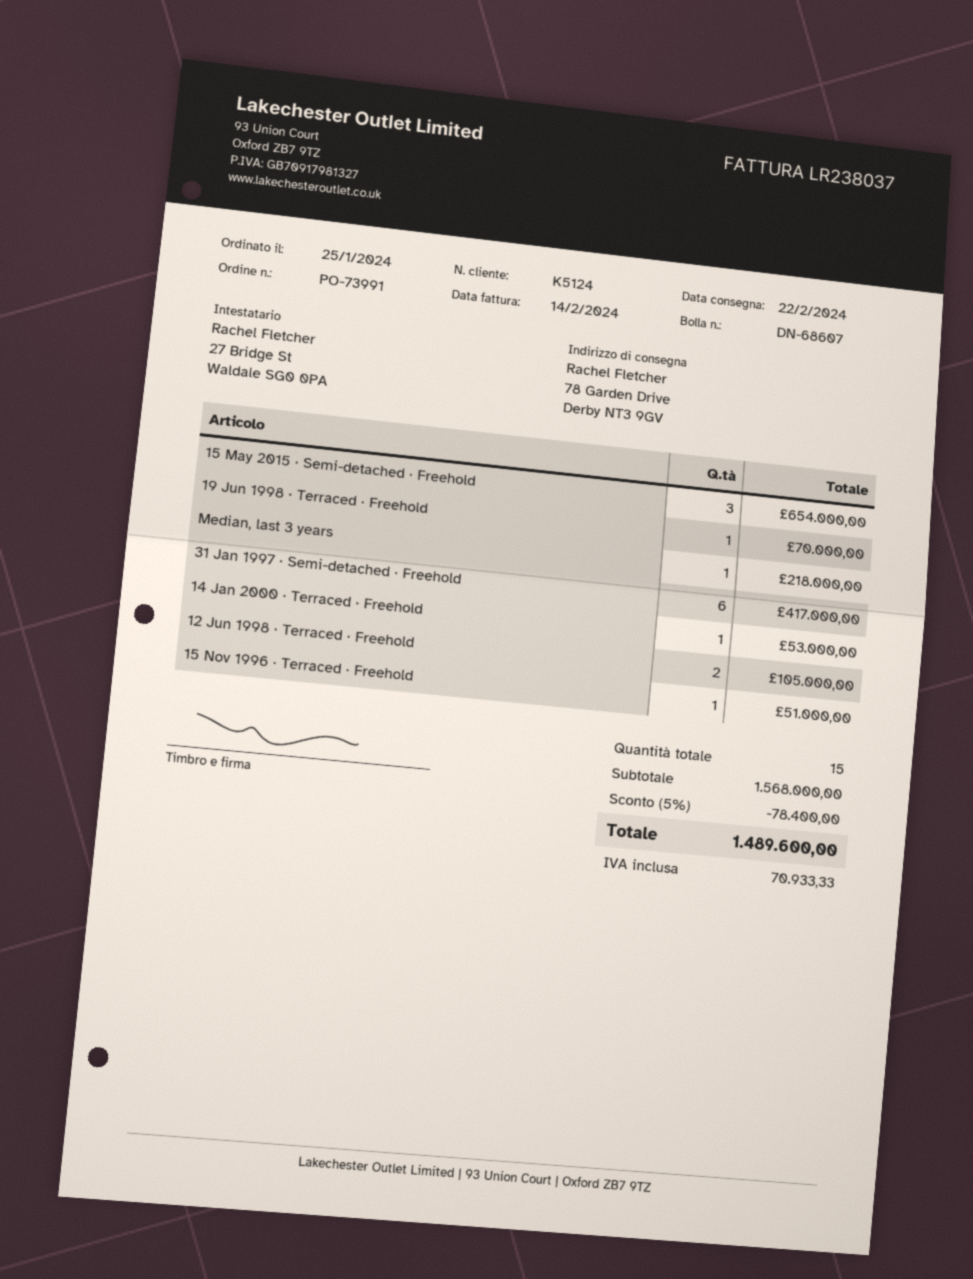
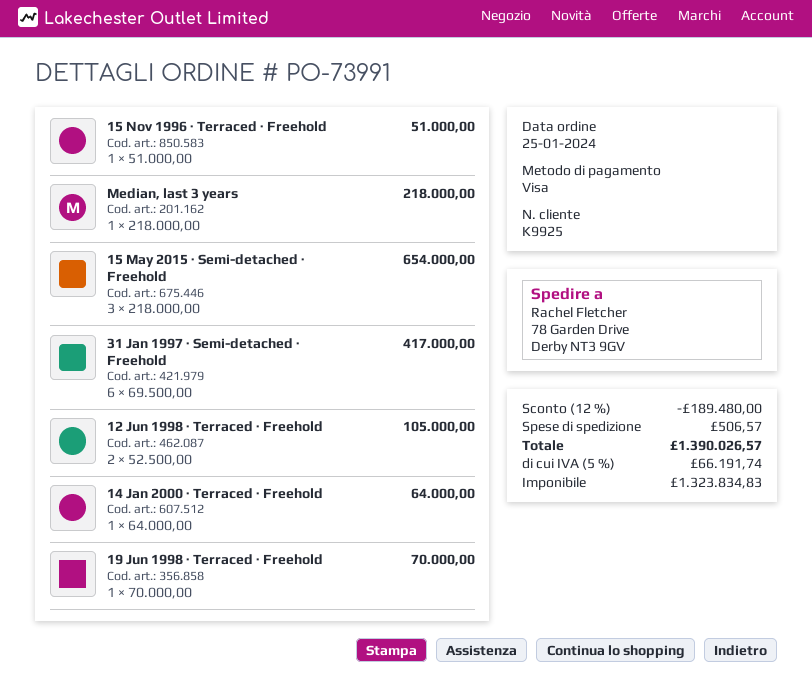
customer number: K5124 -> K9925
14 Jan 2000 · Terraced · Freehold: 1 for 53000.00 -> 1 for 64000.00
discount: 5% = 78400.00 -> 12% = 189480.00
shipping: none -> 506.57
tax: 70933.33 -> 66191.74
total: 1489600.00 -> 1390026.57

